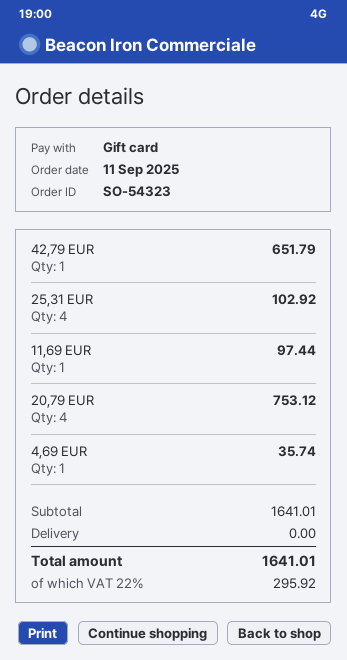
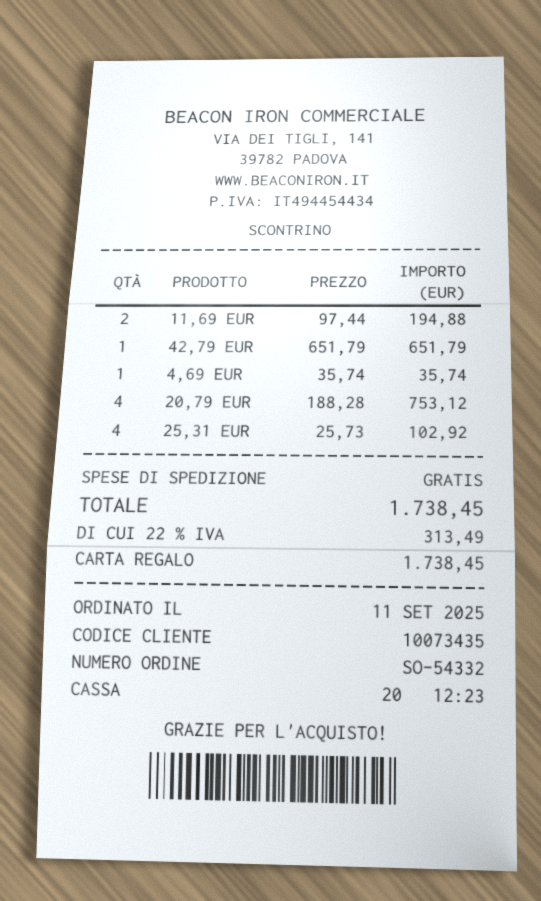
order number: SO-54323 -> SO-54332
11,69 EUR: 1 for 97.44 -> 2 for 194.88
tax: 22% = 295.92 -> 22% = 313.49
total: 1641.01 -> 1738.45

